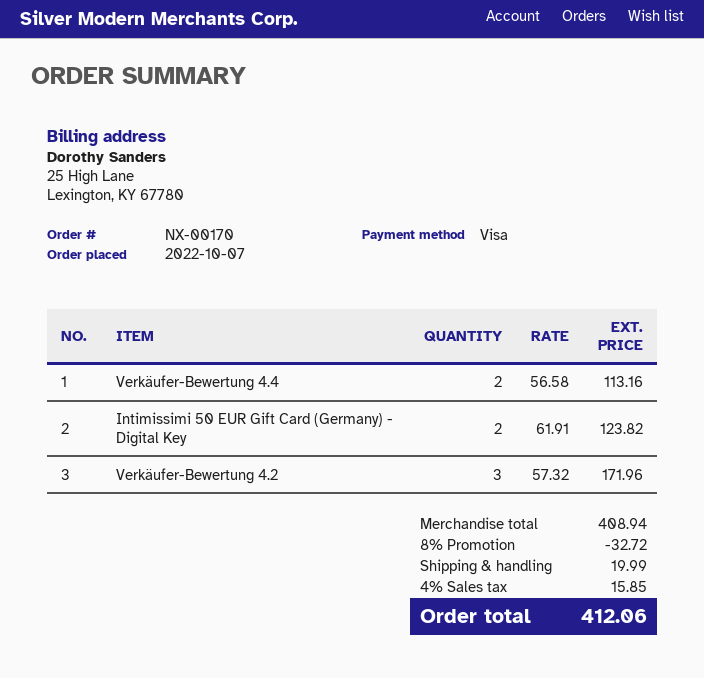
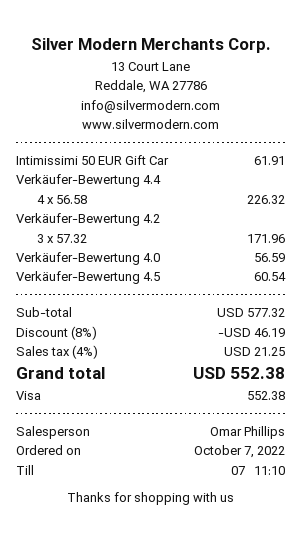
Verkäufer-Bewertung 4.4: 2 x 56.58 = 113.16 -> 4 x 56.58 = 226.32
Intimissimi 50 EUR Gift Card (Germany) - Digital Key: 2 x 61.91 = 123.82 -> 1 x 61.91 = 61.91
Verkäufer-Bewertung 4.0: none -> 1 x 56.59 = 56.59
Verkäufer-Bewertung 4.5: none -> 1 x 60.54 = 60.54
subtotal: 408.94 -> 577.32
discount: 8% = 32.72 -> 8% = 46.19
shipping: 19.99 -> none
tax: 4% = 15.85 -> 4% = 21.25
total: 412.06 -> 552.38

